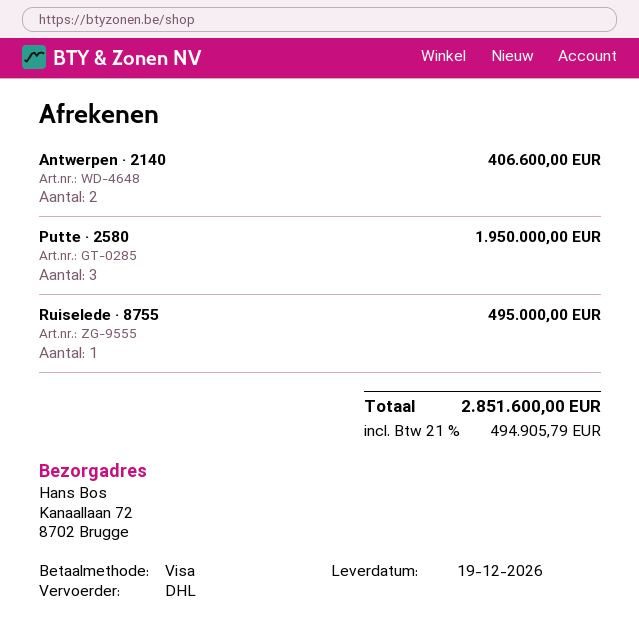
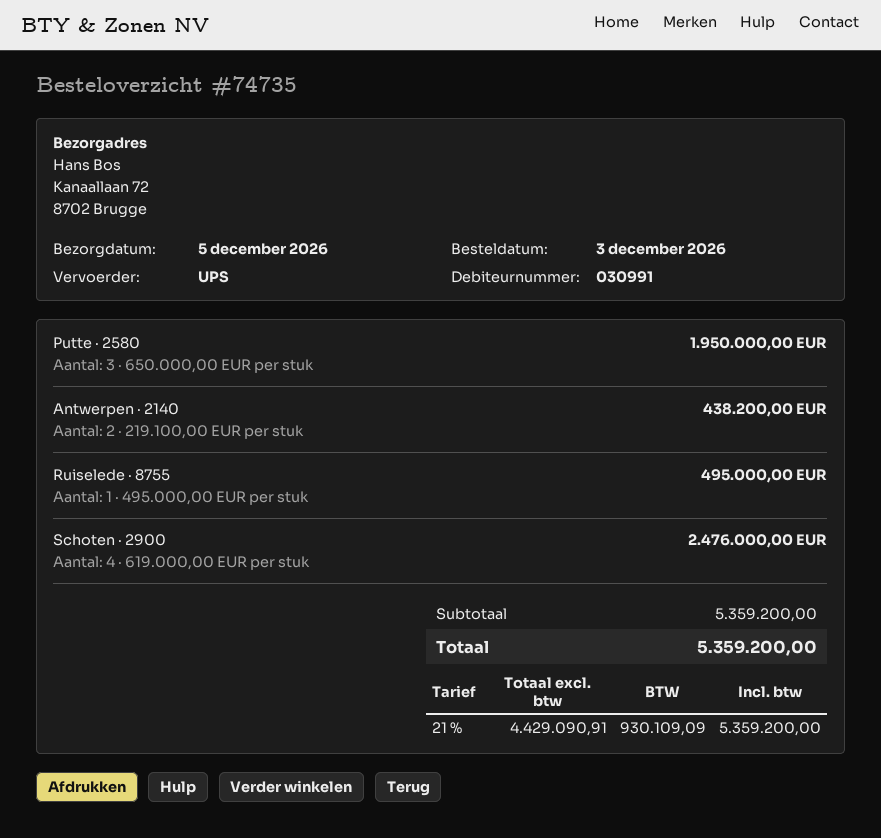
delivery date: 2026-12-19 -> 2026-12-05
shipping method: DHL -> UPS
Antwerpen · 2140: 2 for 406600.00 -> 2 for 438200.00
Schoten · 2900: none -> 4 for 2476000.00
tax: 21% = 494905.79 -> 21% = 930109.09
total: 2851600.00 -> 5359200.00

